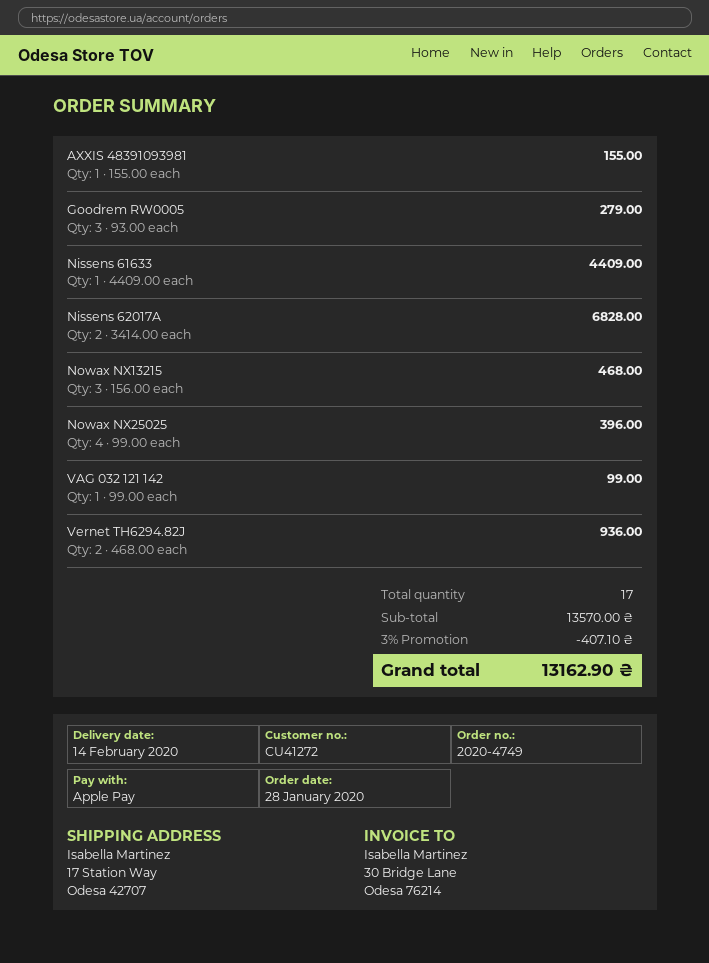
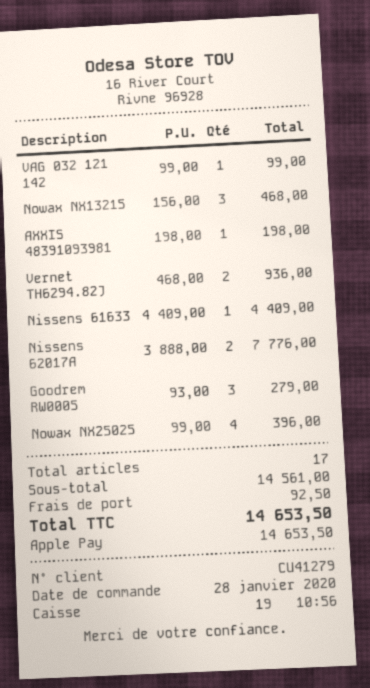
customer number: CU41272 -> CU41279
AXXIS 48391093981: 1 x 155.00 = 155.00 -> 1 x 198.00 = 198.00
Nissens 62017A: 2 x 3414.00 = 6828.00 -> 2 x 3888.00 = 7776.00
subtotal: 13570.00 -> 14561.00
discount: 3% = 407.10 -> none
shipping: none -> 92.50
total: 13162.90 -> 14653.50

